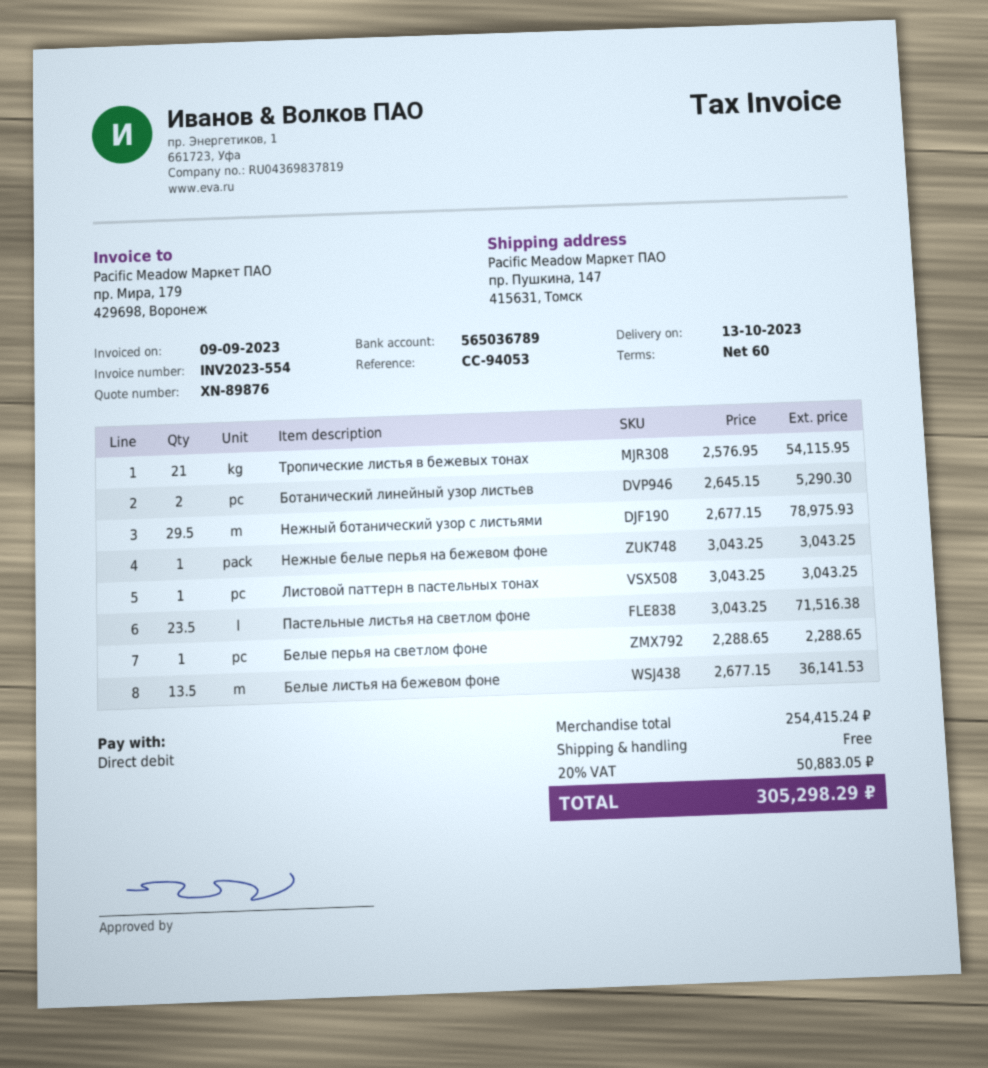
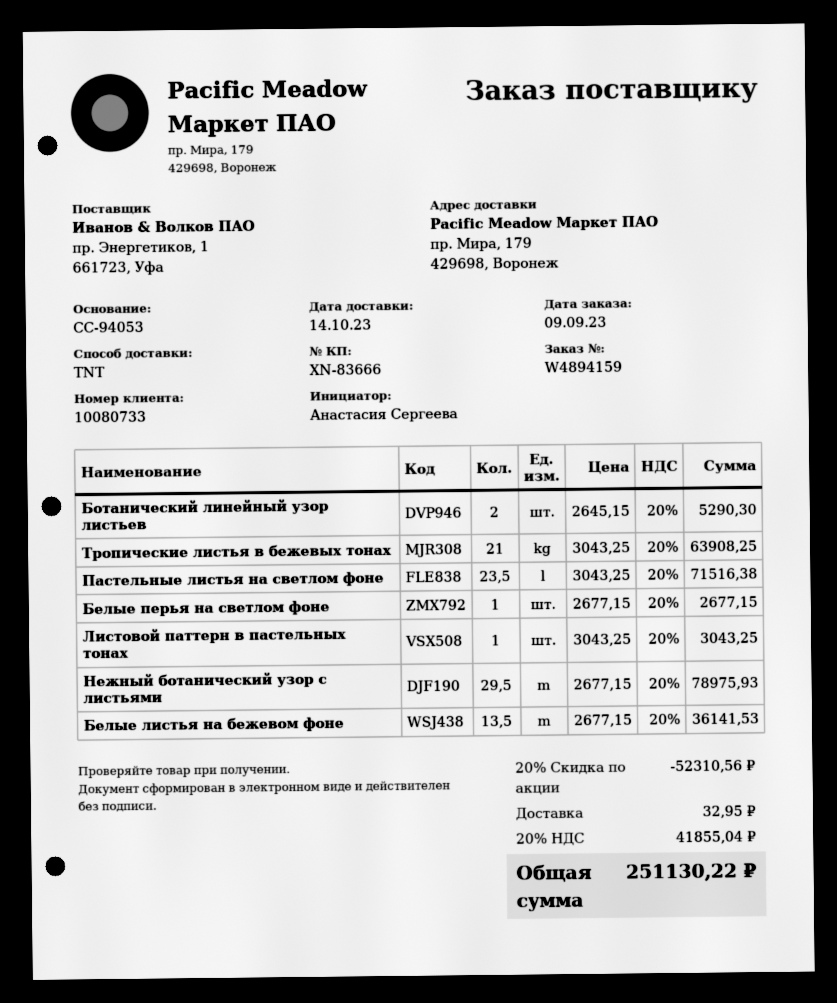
quote number: XN-89876 -> XN-83666
delivery date: 2023-10-13 -> 2023-10-14
ship to: пр. Пушкина, 147, 415631, Томск -> пр. Мира, 179, 429698, Воронеж
Тропические листья в бежевых тонах: 21 x 2576.95 = 54115.95 -> 21 x 3043.25 = 63908.25
Нежные белые перья на бежевом фоне: 1 x 3043.25 = 3043.25 -> none
Белые перья на светлом фоне: 1 x 2288.65 = 2288.65 -> 1 x 2677.15 = 2677.15
discount: none -> 20% = 52310.56
shipping: 0.00 -> 32.95
tax: 20% = 50883.05 -> 20% = 41855.04
total: 305298.29 -> 251130.22

